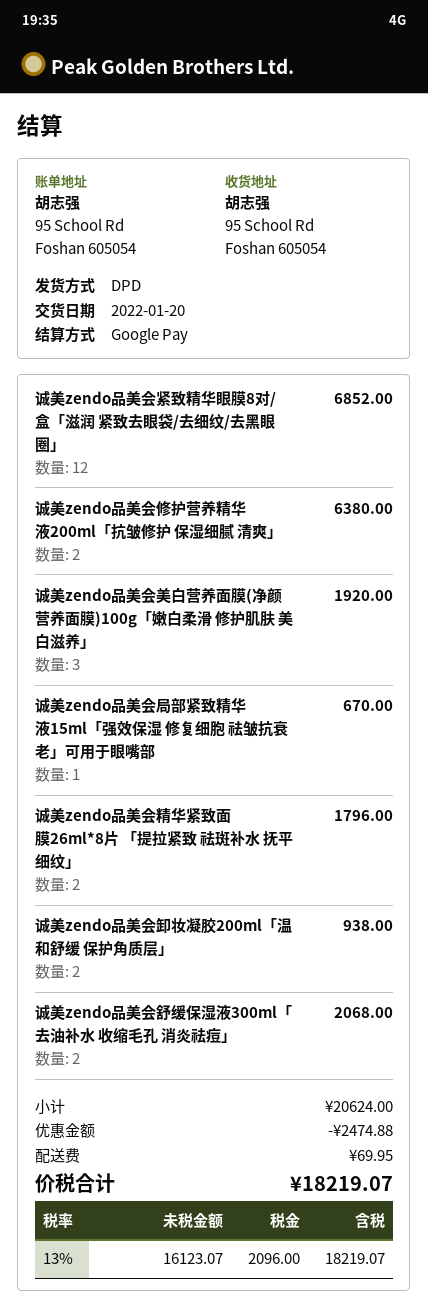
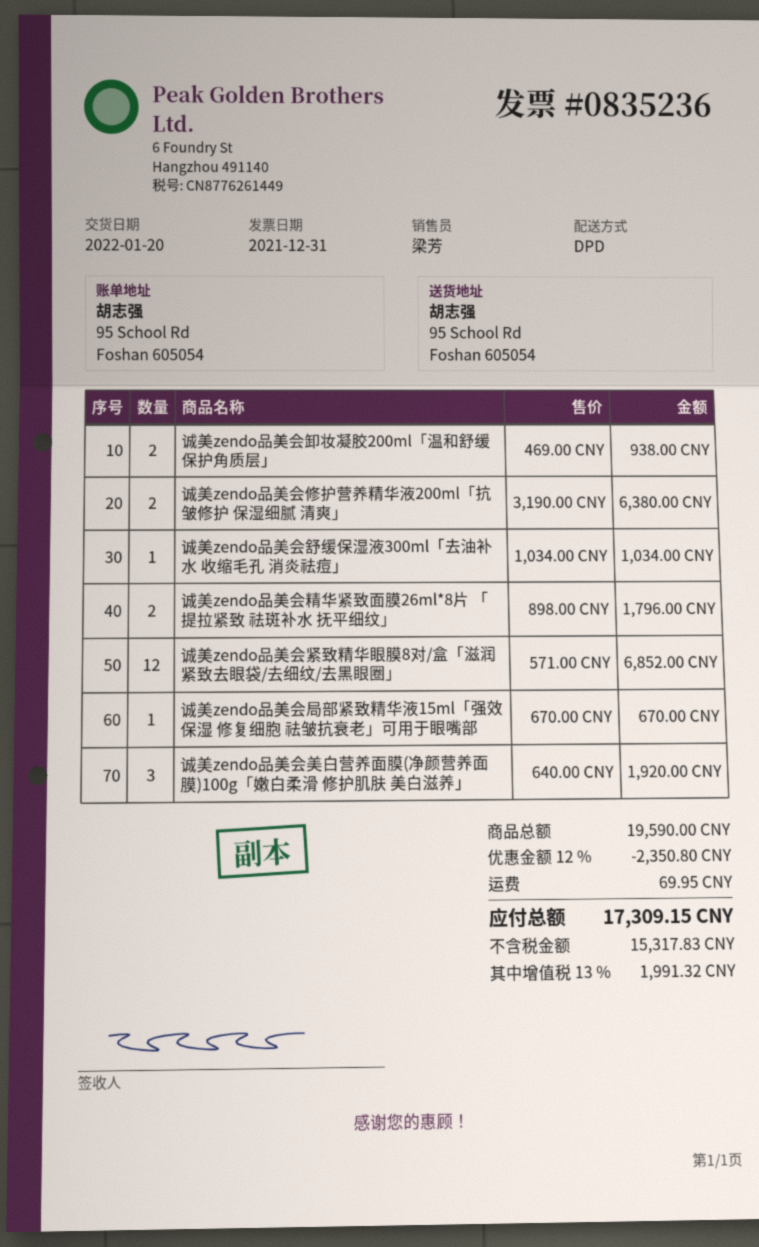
诚美zendo品美会舒缓保湿液300ml「去油补水 收缩毛孔 消炎祛痘」: 2 for 2068.00 -> 1 for 1034.00
subtotal: 20624.00 -> 19590.00
discount: 2474.88 -> 2350.80
net: 16123.07 -> 15317.83
tax: 13% = 2096.00 -> 13% = 1991.32
total: 18219.07 -> 17309.15

